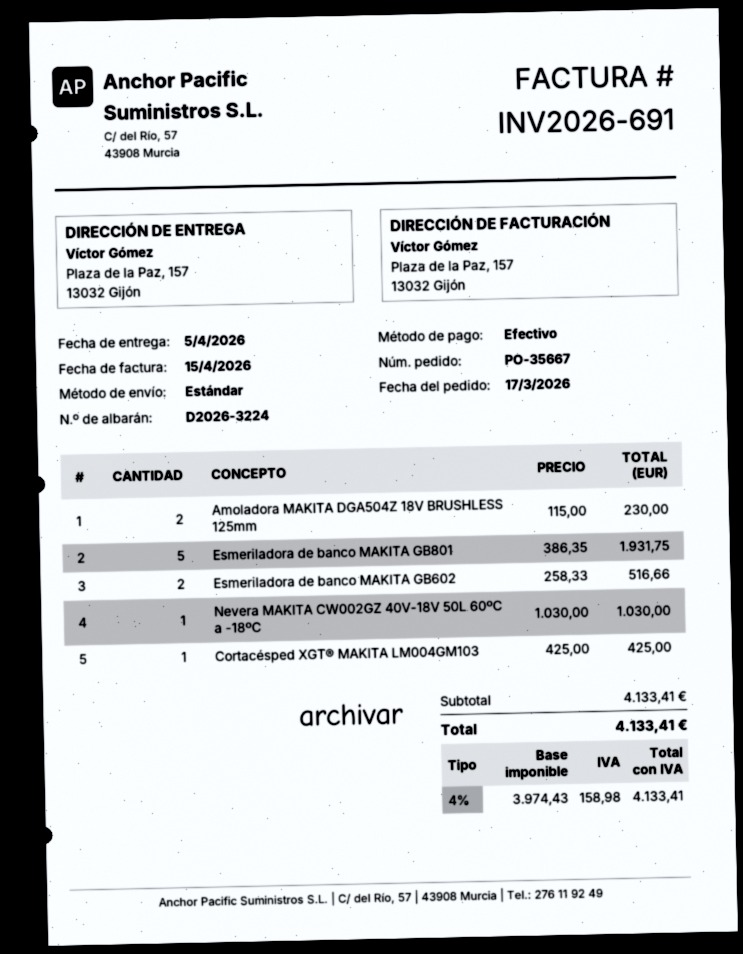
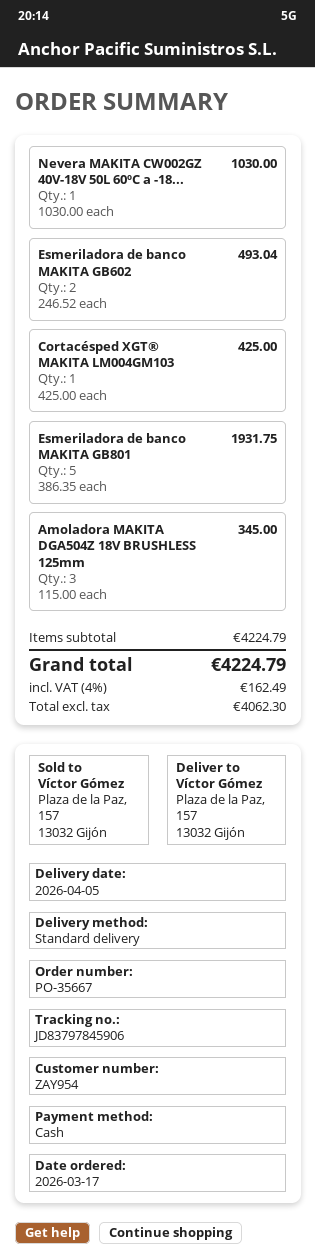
Amoladora MAKITA DGA504Z 18V BRUSHLESS 125mm: 2 x 115.00 = 230.00 -> 3 x 115.00 = 345.00
Esmeriladora de banco MAKITA GB602: 2 x 258.33 = 516.66 -> 2 x 246.52 = 493.04
subtotal: 4133.41 -> 4224.79
net: 3974.43 -> 4062.30
tax: 4% = 158.98 -> 4% = 162.49
total: 4133.41 -> 4224.79

